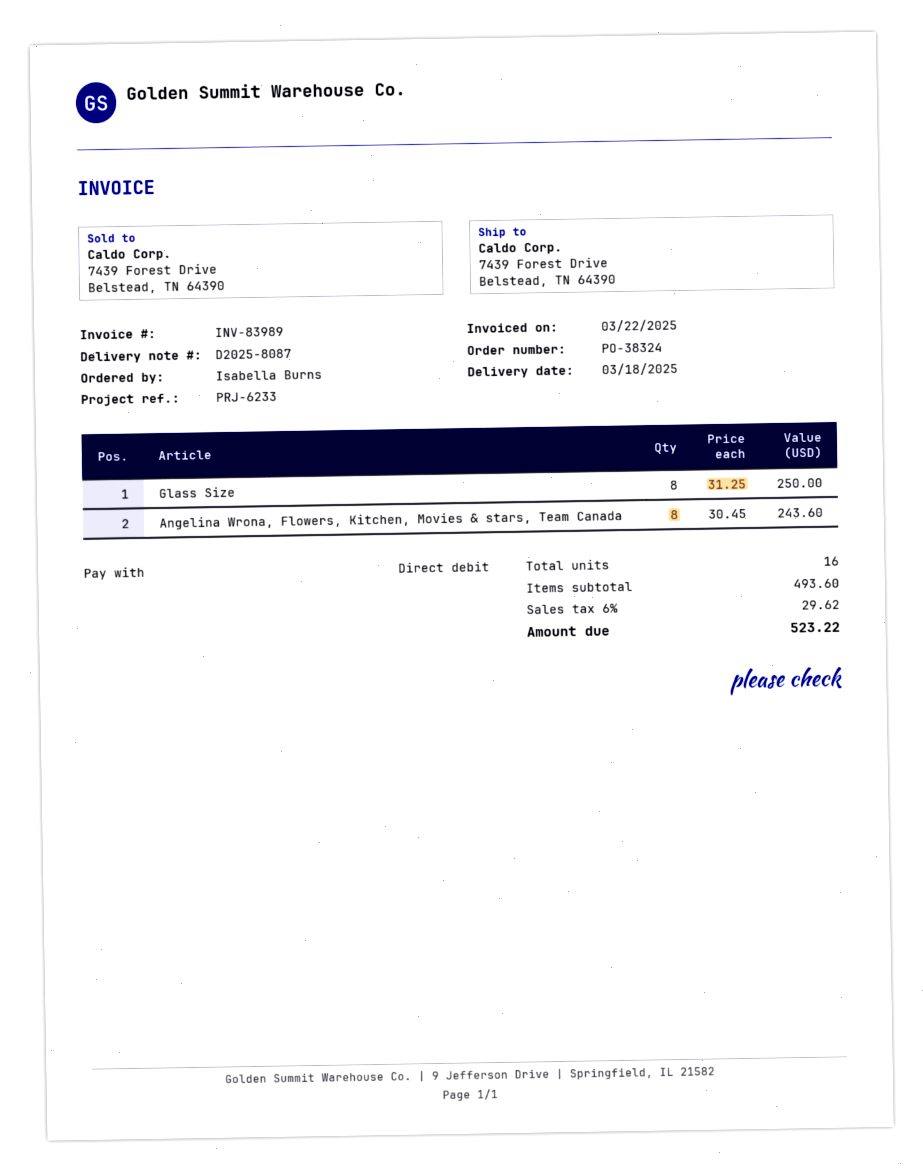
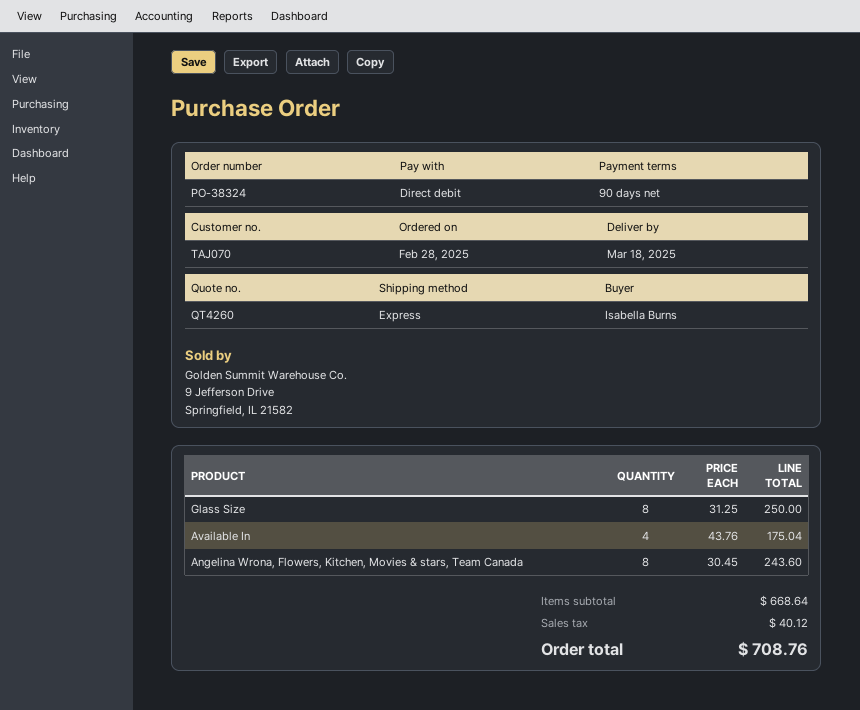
Available In: none -> 4 x 43.76 = 175.04
subtotal: 493.60 -> 668.64
tax: 29.62 -> 40.12
total: 523.22 -> 708.76

